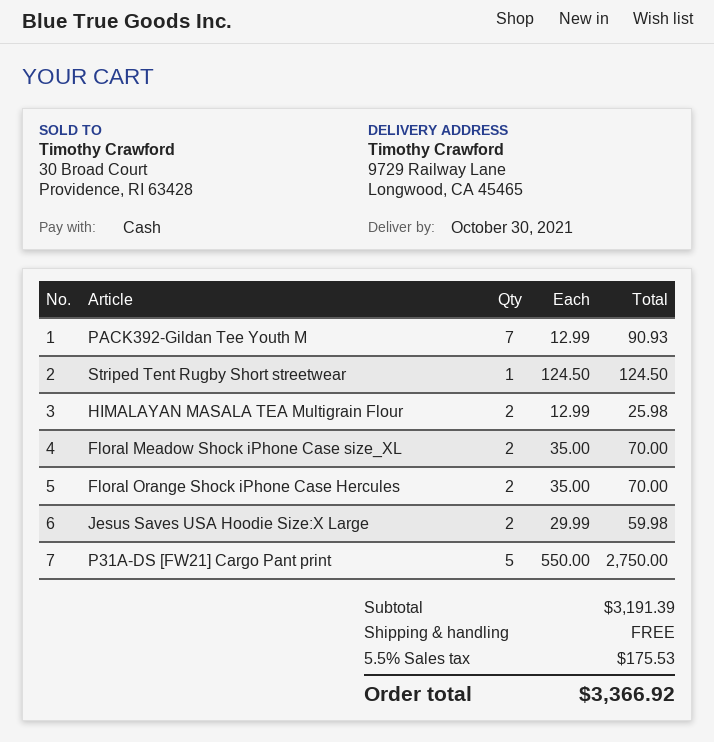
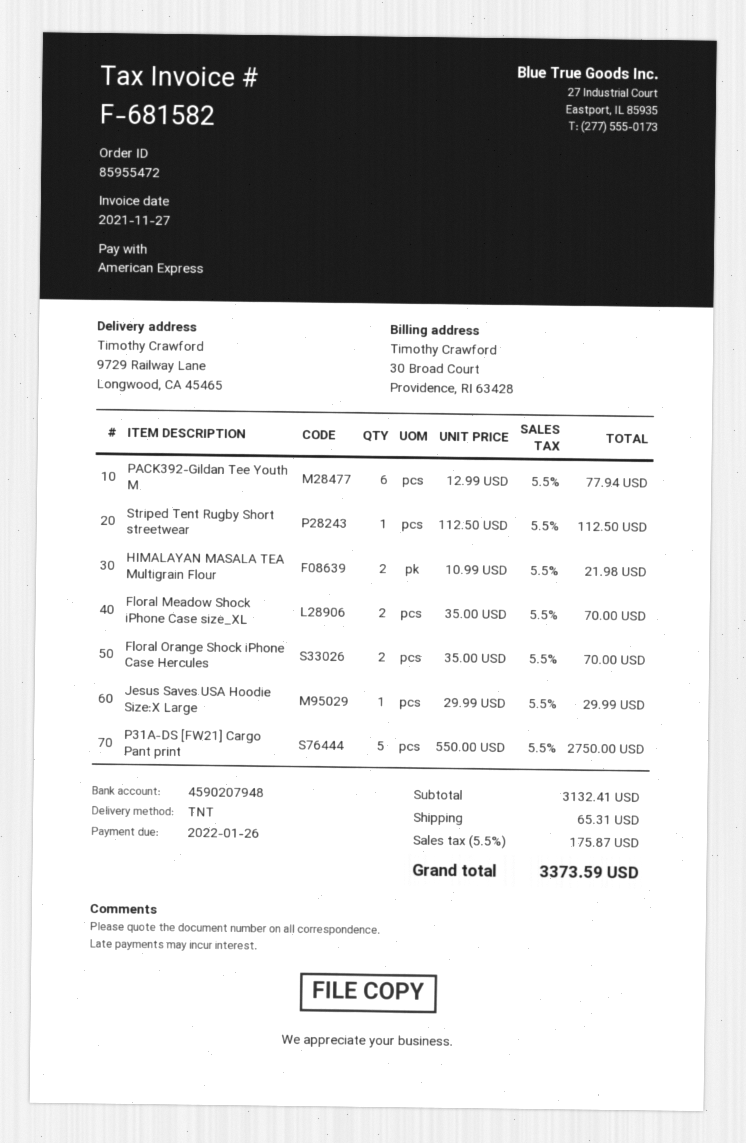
payment method: cash -> American Express
PACK392-Gildan Tee Youth M: 7 x 12.99 = 90.93 -> 6 x 12.99 = 77.94
Striped Tent Rugby Short streetwear: 1 x 124.50 = 124.50 -> 1 x 112.50 = 112.50
HIMALAYAN MASALA TEA Multigrain Flour: 2 x 12.99 = 25.98 -> 2 x 10.99 = 21.98
Jesus Saves USA Hoodie Size:X Large: 2 x 29.99 = 59.98 -> 1 x 29.99 = 29.99
subtotal: 3191.39 -> 3132.41
shipping: 0.00 -> 65.31
tax: 5.5% = 175.53 -> 5.5% = 175.87
total: 3366.92 -> 3373.59

